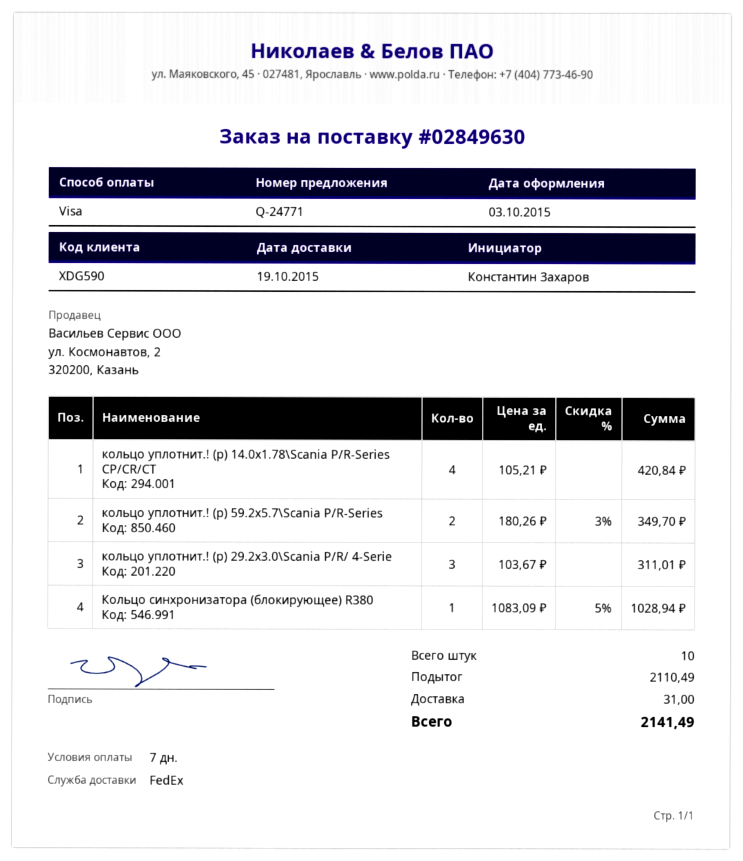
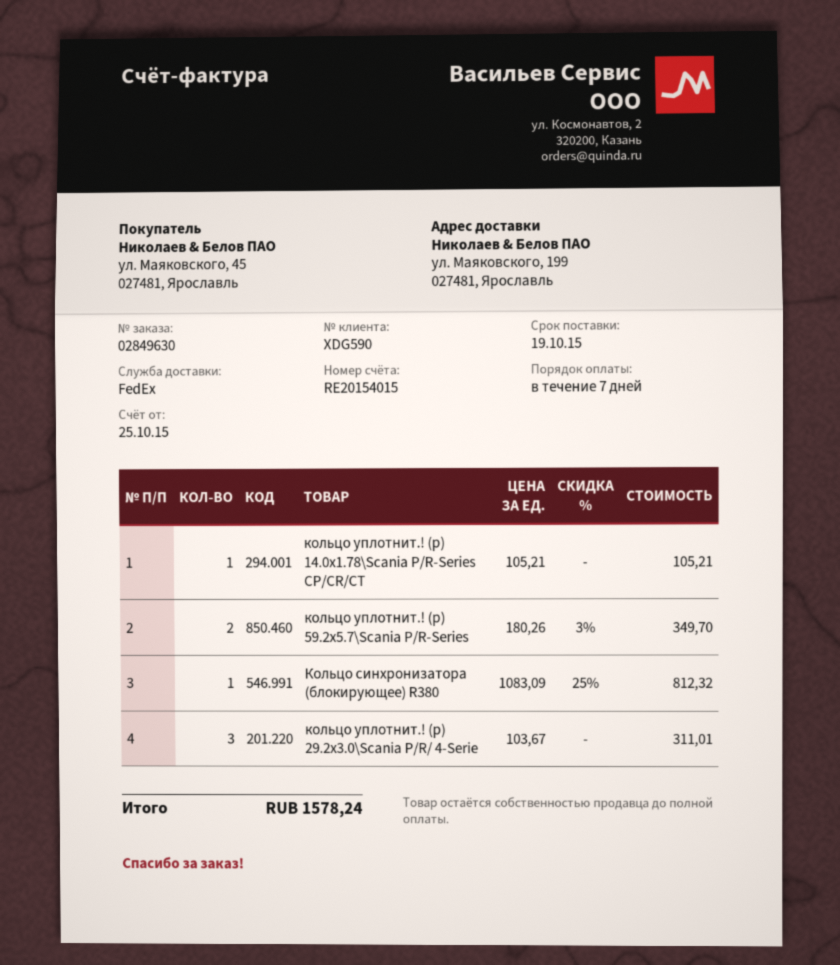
кольцо уплотнит.! (р) 14.0x1.78\Scania P/R-Series CP/CR/CT: 4 x 105.21 = 420.84 -> 1 x 105.21 = 105.21
Кольцо синхронизатора (блокирующее) R380: 1 x 1083.09 - 5% = 1028.94 -> 1 x 1083.09 - 25% = 812.32
shipping: 31.00 -> none
total: 2141.49 -> 1578.24

